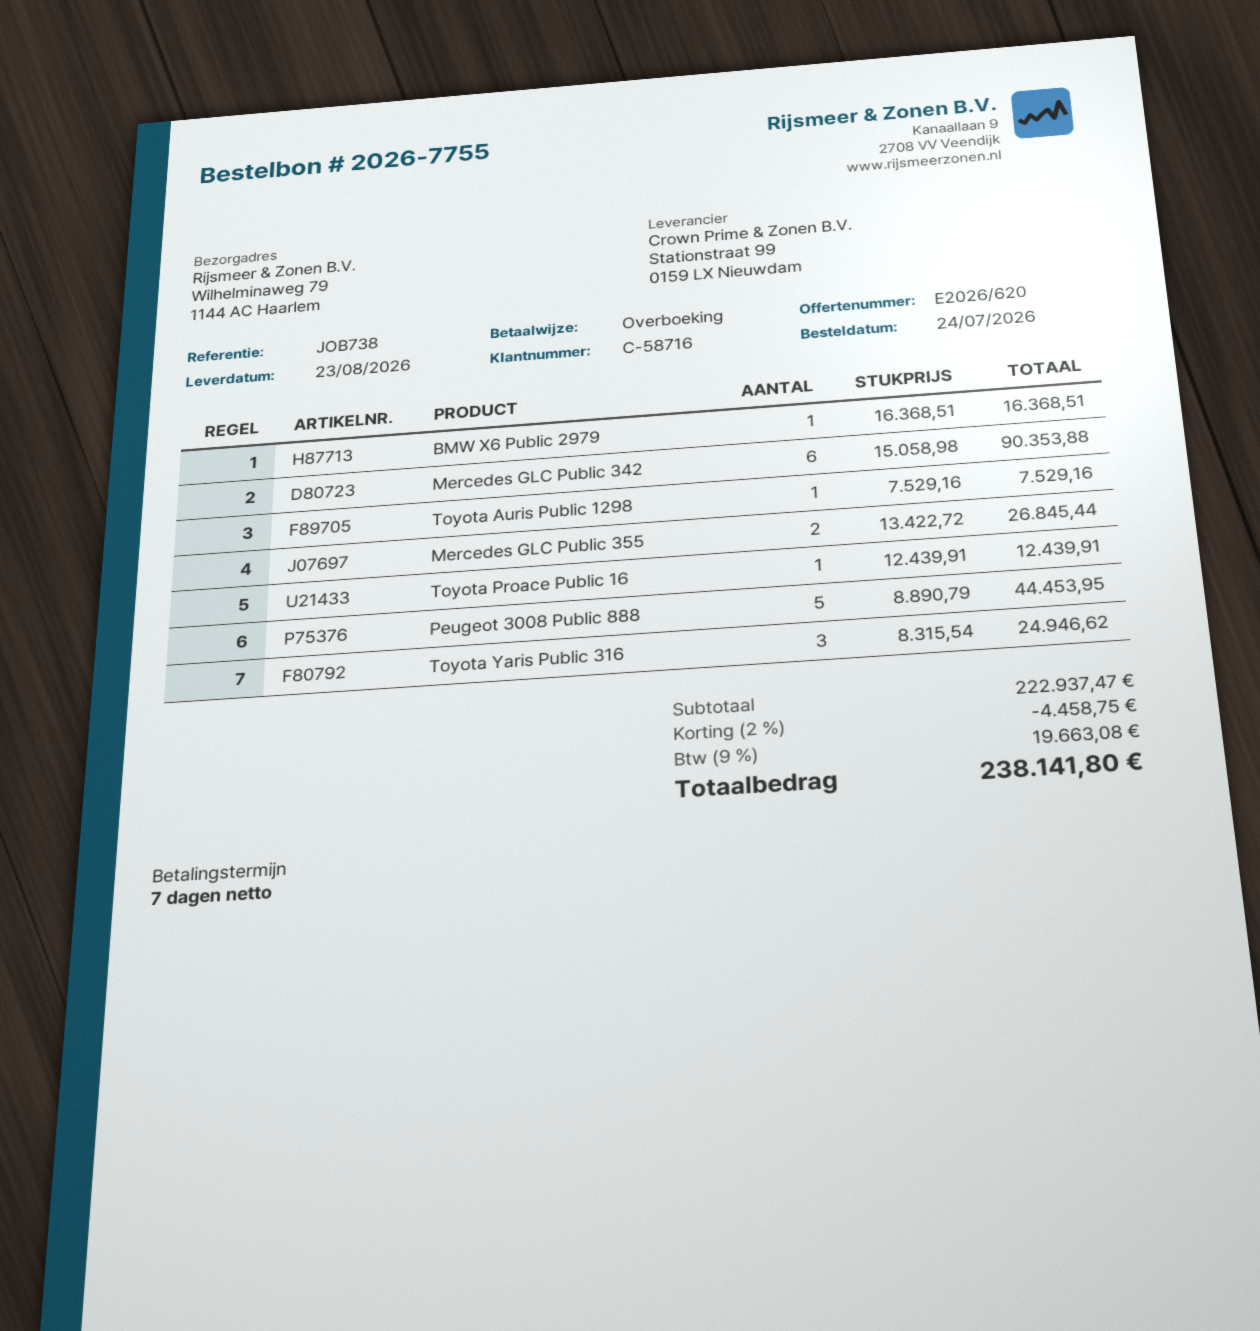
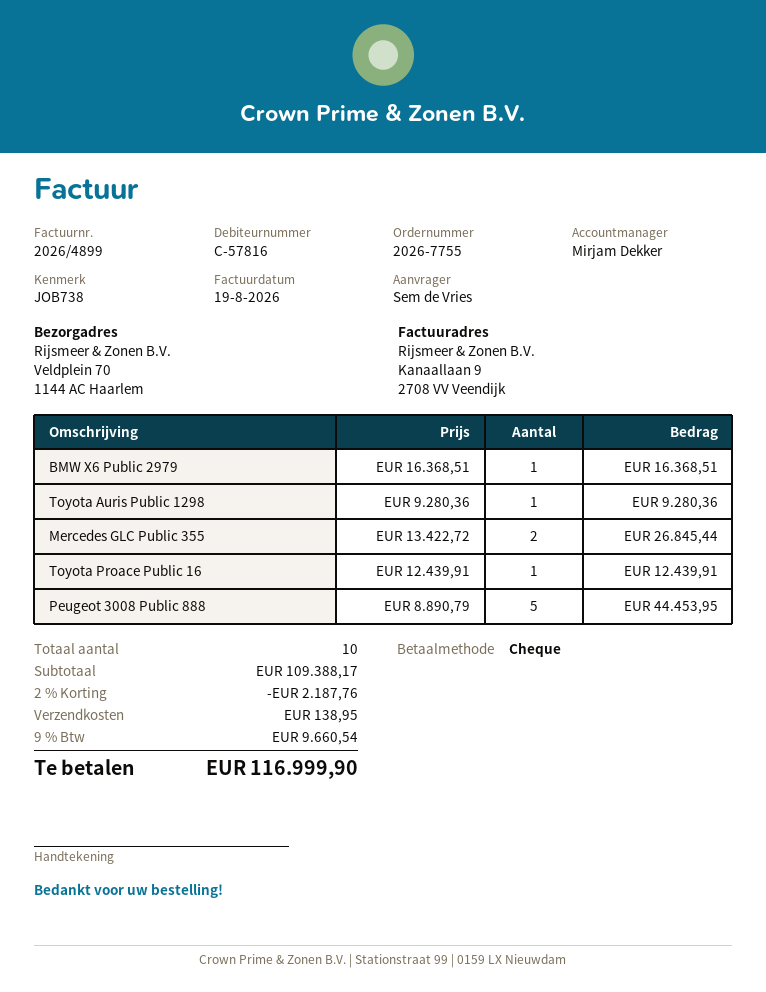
customer number: C-58716 -> C-57816
payment method: bank transfer -> cheque
ship to: Wilhelminaweg 79, 1144 AC Haarlem -> Veldplein 70, 1144 AC Haarlem
Mercedes GLC Public 342: 6 x 15058.98 = 90353.88 -> none
Toyota Auris Public 1298: 1 x 7529.16 = 7529.16 -> 1 x 9280.36 = 9280.36
Toyota Yaris Public 316: 3 x 8315.54 = 24946.62 -> none
subtotal: 222937.47 -> 109388.17
discount: 2% = 4458.75 -> 2% = 2187.76
shipping: none -> 138.95
tax: 9% = 19663.08 -> 9% = 9660.54
total: 238141.80 -> 116999.90

